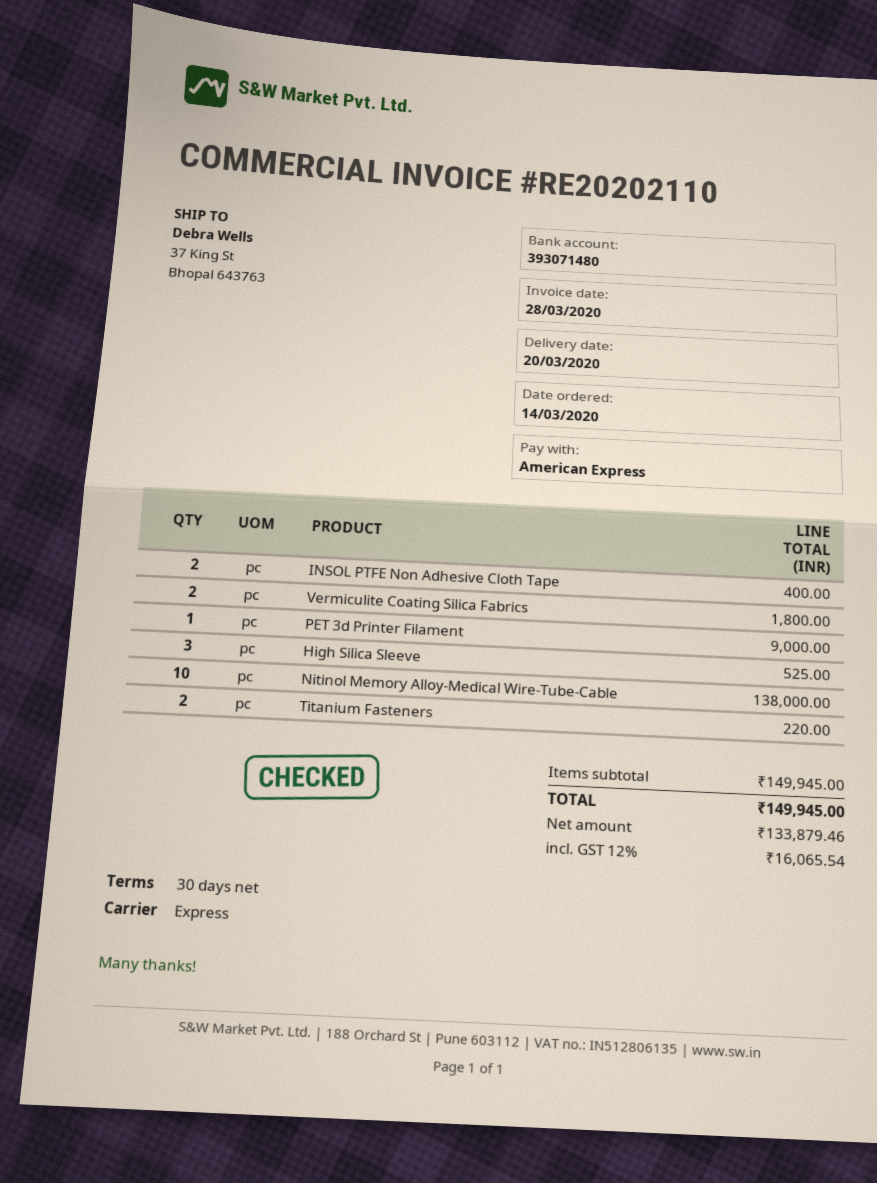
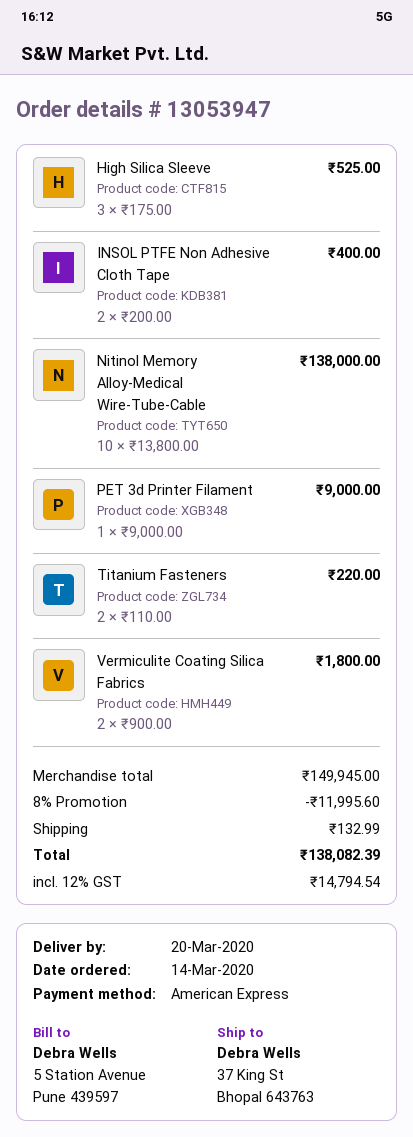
discount: none -> 8% = 11995.60
shipping: none -> 132.99
tax: 12% = 16065.54 -> 12% = 14794.54
total: 149945.00 -> 138082.39

